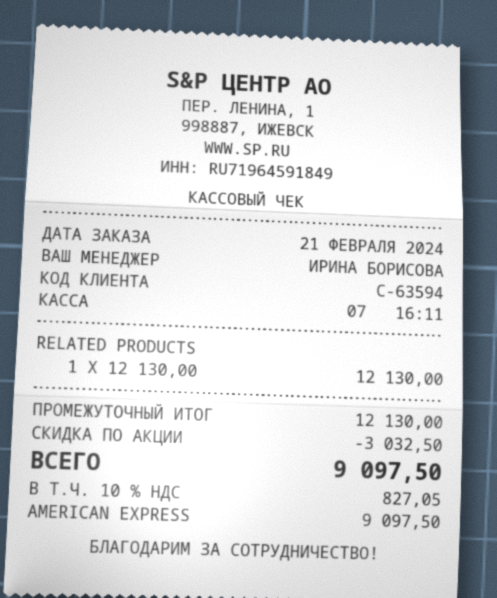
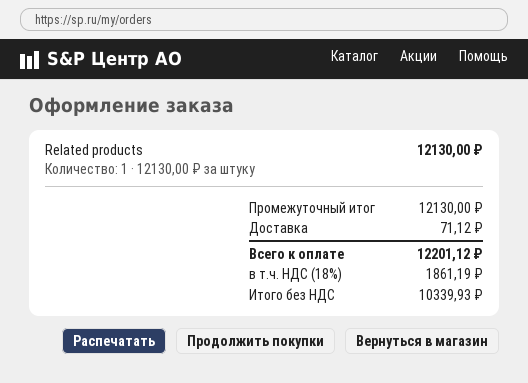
discount: 3032.50 -> none
shipping: none -> 71.12
tax: 10% = 827.05 -> 18% = 1861.19
total: 9097.50 -> 12201.12

